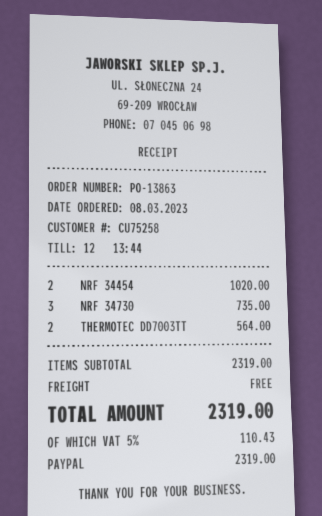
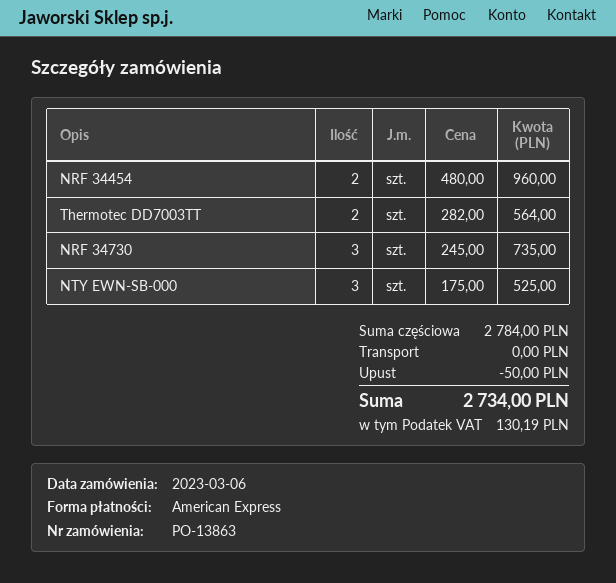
order date: 2023-03-08 -> 2023-03-06
payment method: PayPal -> American Express
NRF 34454: 2 for 1020.00 -> 2 for 960.00
NTY EWN-SB-000: none -> 3 for 525.00
subtotal: 2319.00 -> 2784.00
discount: none -> 50.00
tax: 110.43 -> 130.19
total: 2319.00 -> 2734.00

